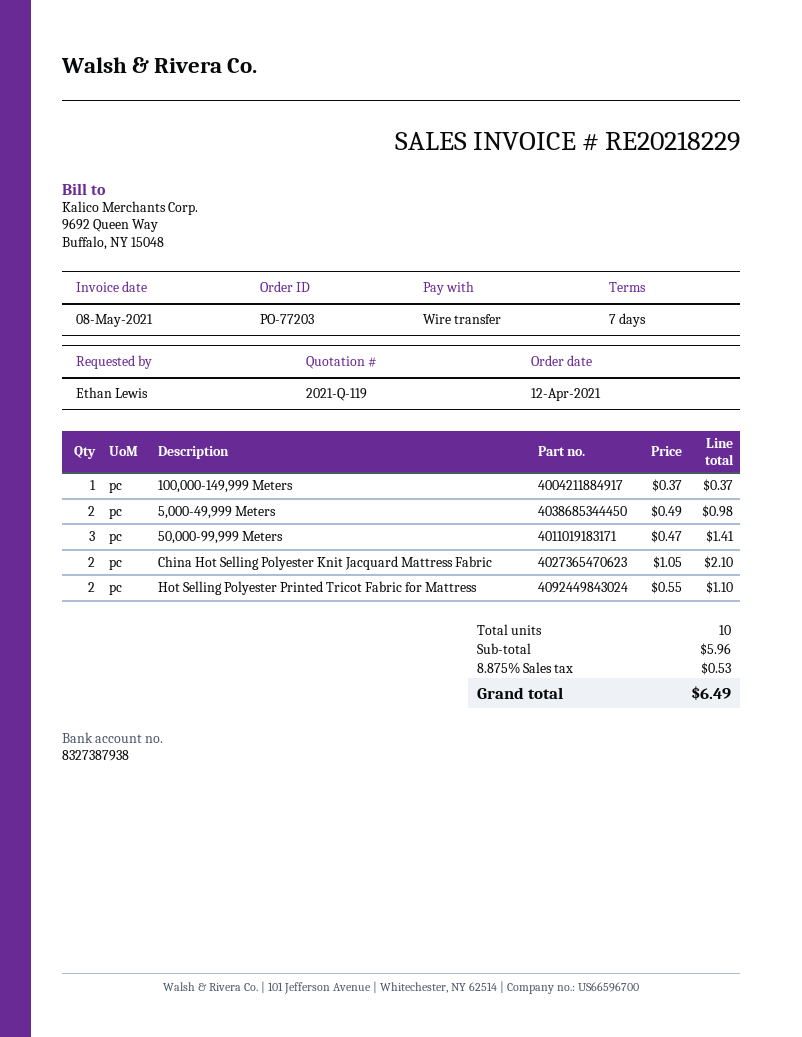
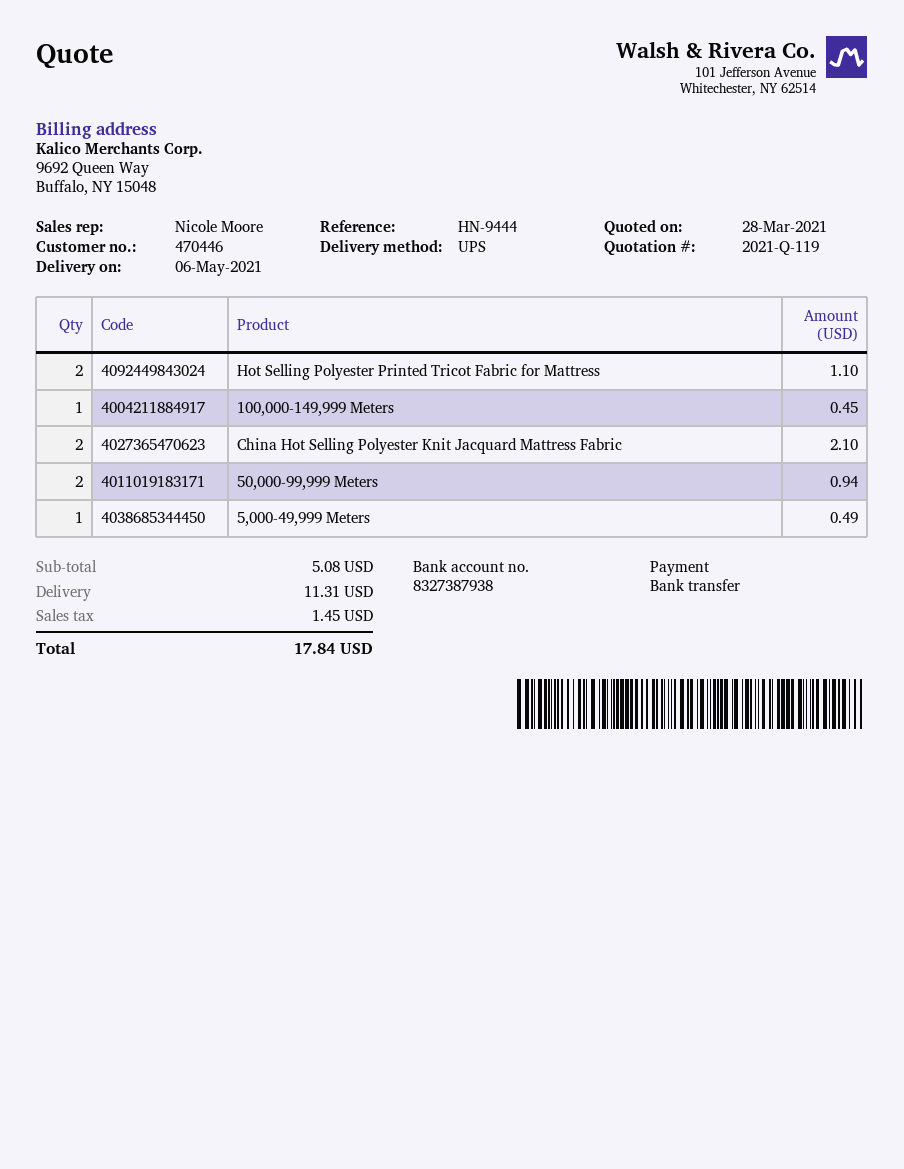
100,000-149,999 Meters: 1 for 0.37 -> 1 for 0.45
5,000-49,999 Meters: 2 for 0.98 -> 1 for 0.49
50,000-99,999 Meters: 3 for 1.41 -> 2 for 0.94
subtotal: 5.96 -> 5.08
shipping: none -> 11.31
tax: 0.53 -> 1.45
total: 6.49 -> 17.84

